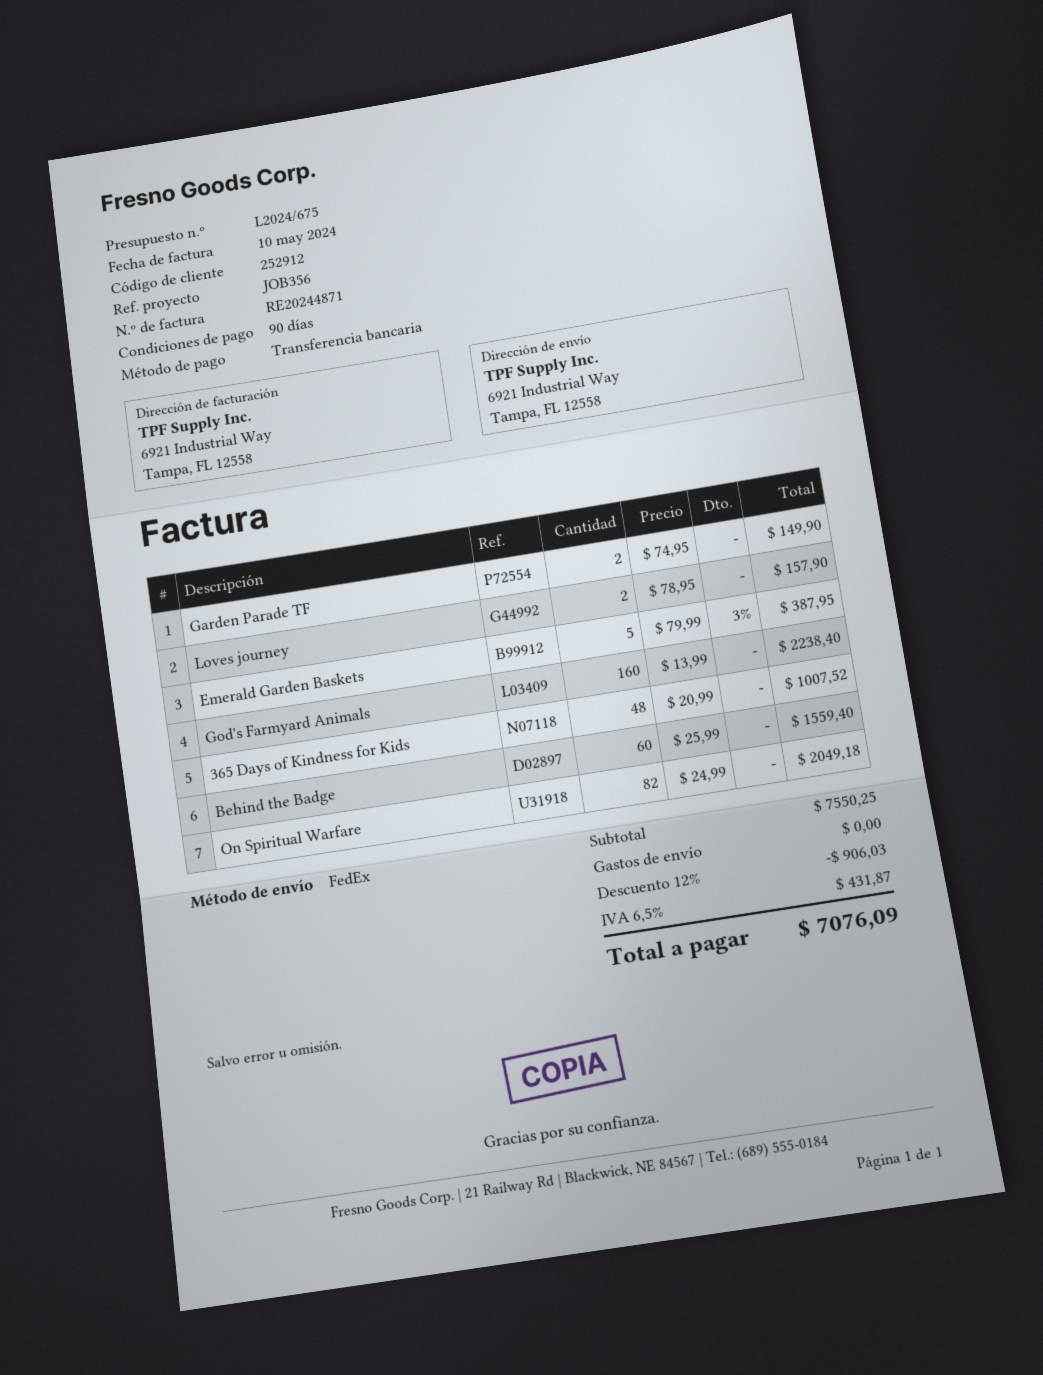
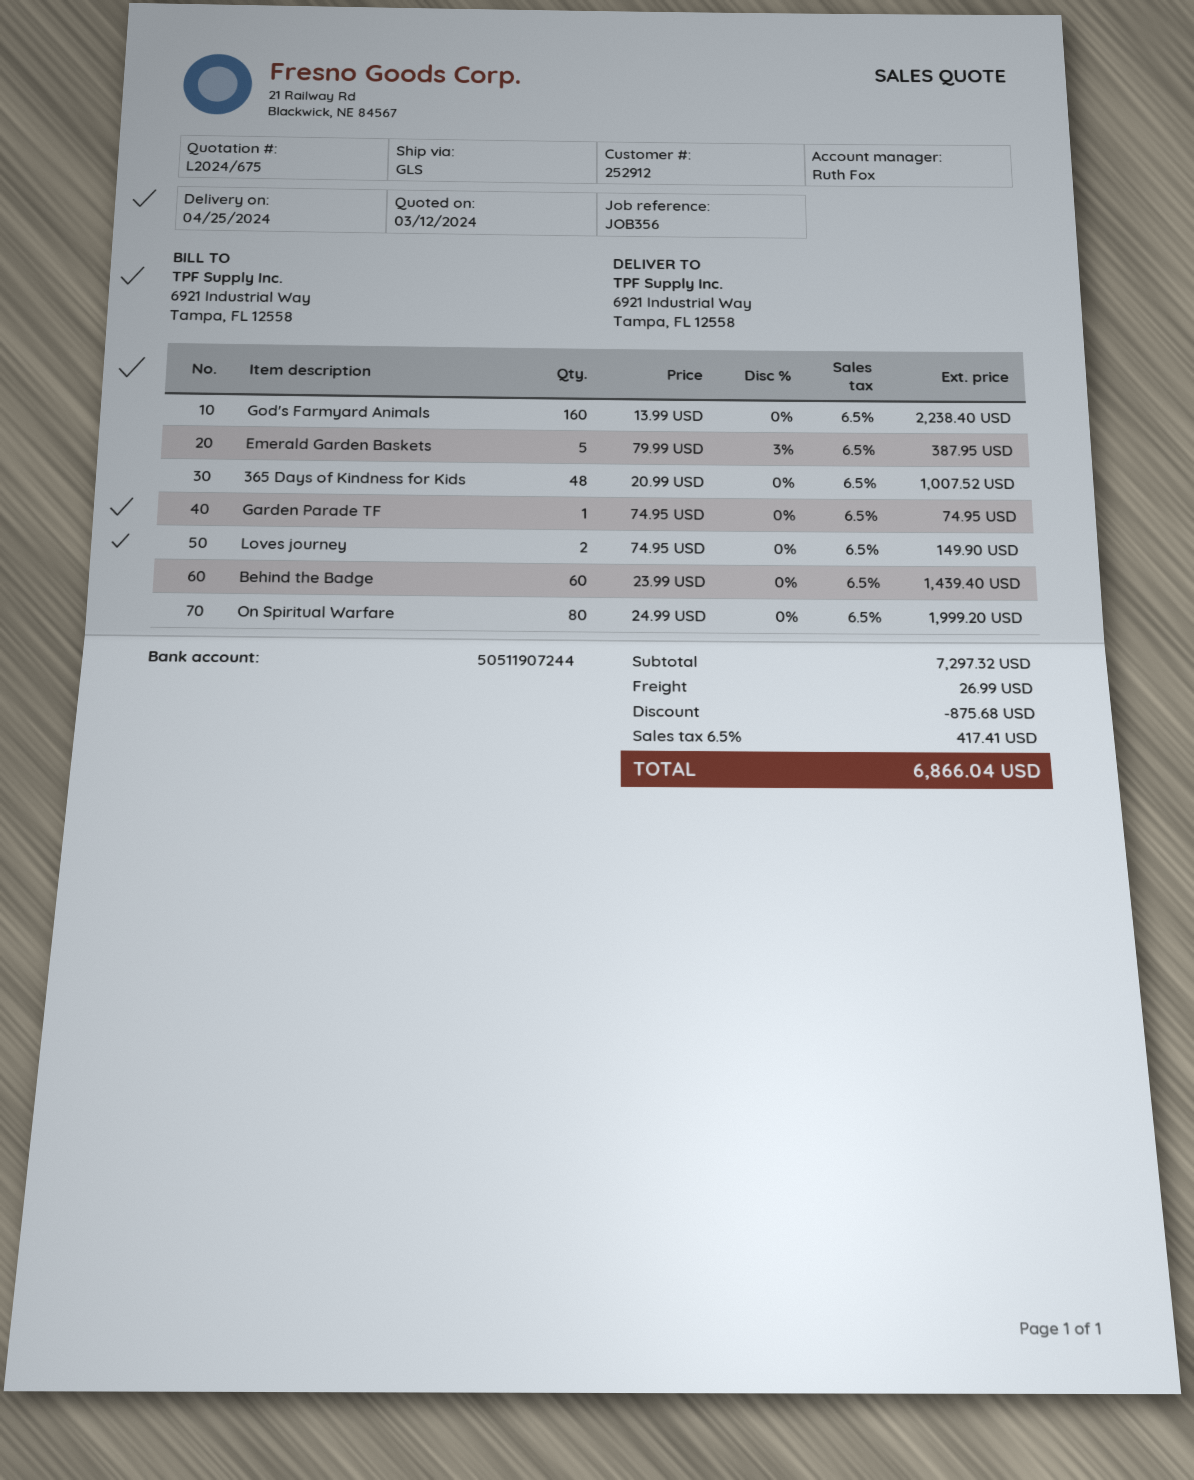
shipping method: FedEx -> GLS
Garden Parade TF: 2 x 74.95 = 149.90 -> 1 x 74.95 = 74.95
Loves journey: 2 x 78.95 = 157.90 -> 2 x 74.95 = 149.90
Behind the Badge: 60 x 25.99 = 1559.40 -> 60 x 23.99 = 1439.40
On Spiritual Warfare: 82 x 24.99 = 2049.18 -> 80 x 24.99 = 1999.20
subtotal: 7550.25 -> 7297.32
discount: 906.03 -> 875.68
shipping: 0.00 -> 26.99
tax: 6.5% = 431.87 -> 6.5% = 417.41
total: 7076.09 -> 6866.04

